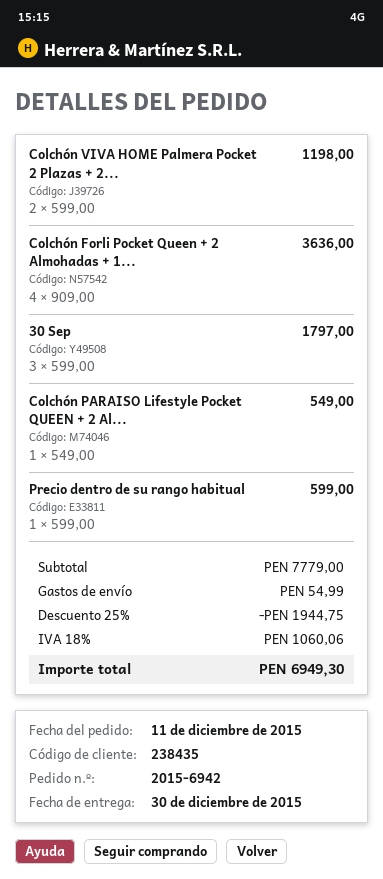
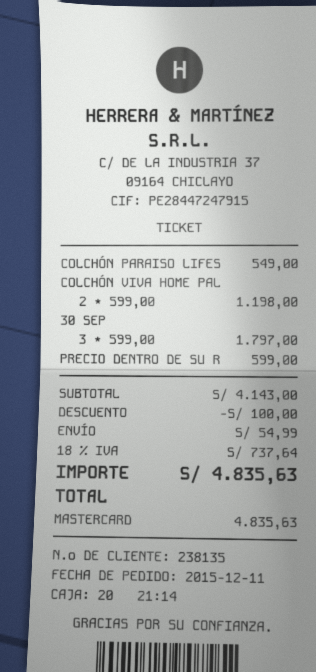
customer number: 238435 -> 238135
Colchón Forli Pocket Queen + 2 Almohadas + 1...: 4 x 909.00 = 3636.00 -> none
subtotal: 7779.00 -> 4143.00
discount: 1944.75 -> 100.00
tax: 18% = 1060.06 -> 18% = 737.64
total: 6949.30 -> 4835.63

